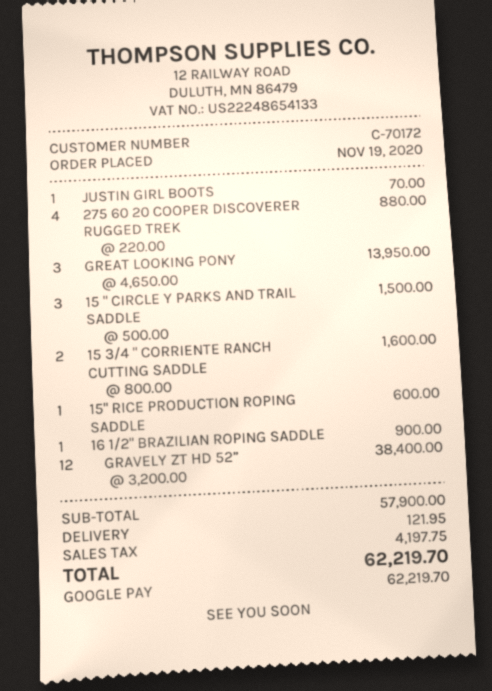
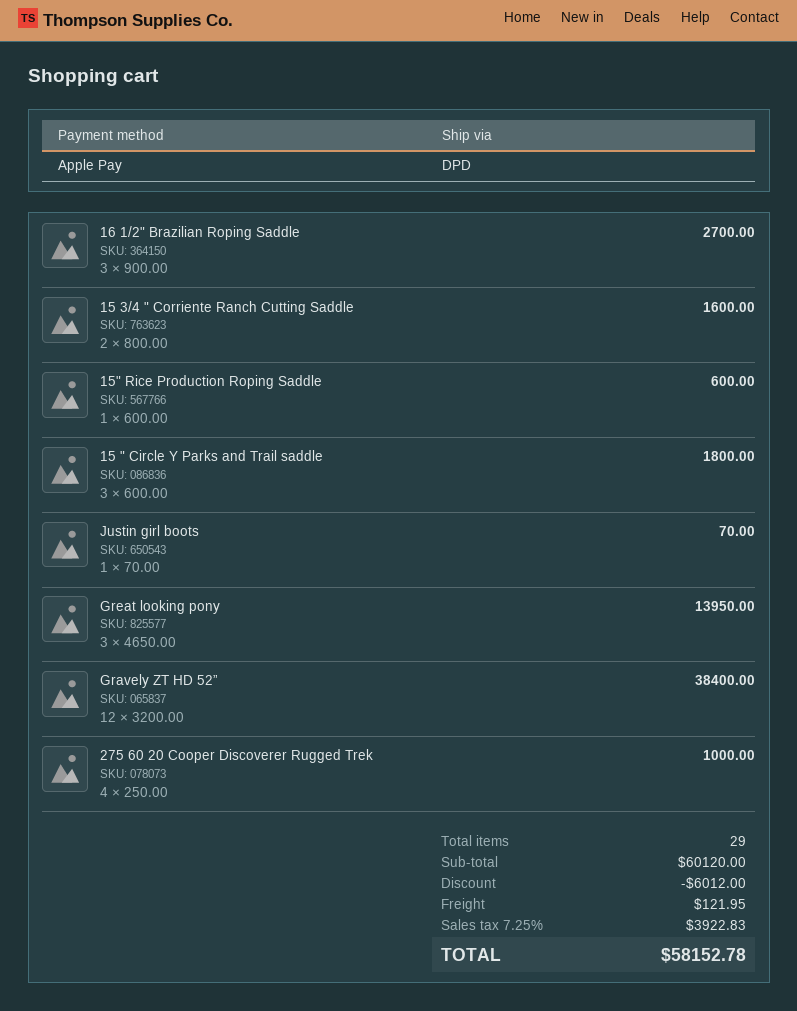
payment method: Google Pay -> Apple Pay
275 60 20 COOPER DISCOVERER RUGGED TREK: 4 x 220.00 = 880.00 -> 4 x 250.00 = 1000.00
15 " CIRCLE Y PARKS AND TRAIL SADDLE: 3 x 500.00 = 1500.00 -> 3 x 600.00 = 1800.00
16 1/2" BRAZILIAN ROPING SADDLE: 1 x 900.00 = 900.00 -> 3 x 900.00 = 2700.00
subtotal: 57900.00 -> 60120.00
discount: none -> 6012.00
tax: 4197.75 -> 3922.83
total: 62219.70 -> 58152.78

